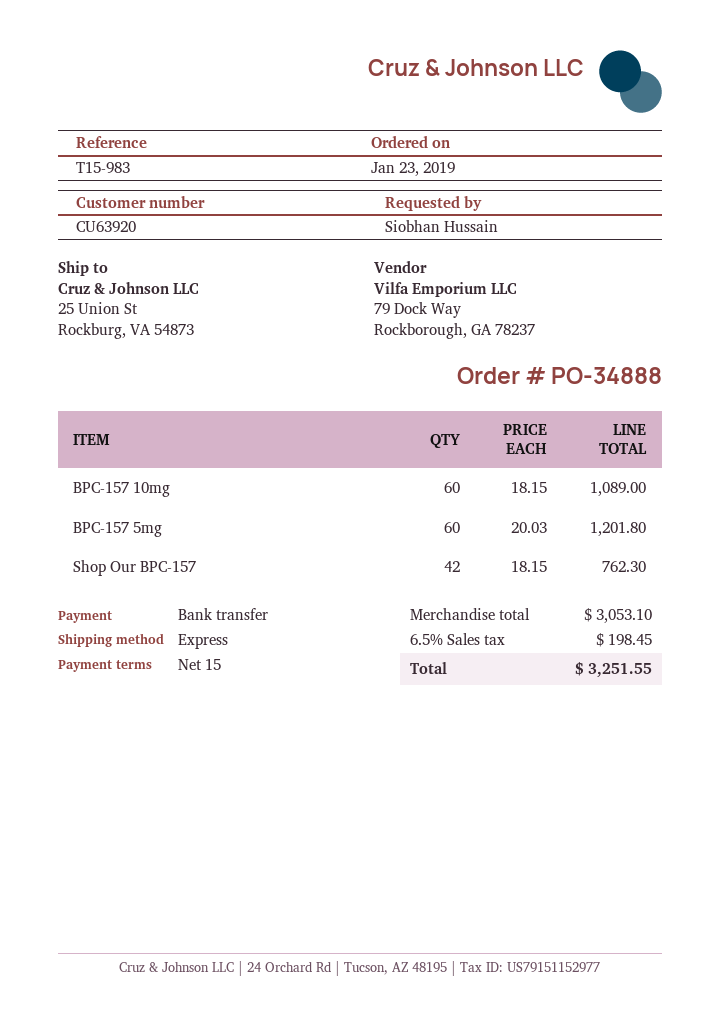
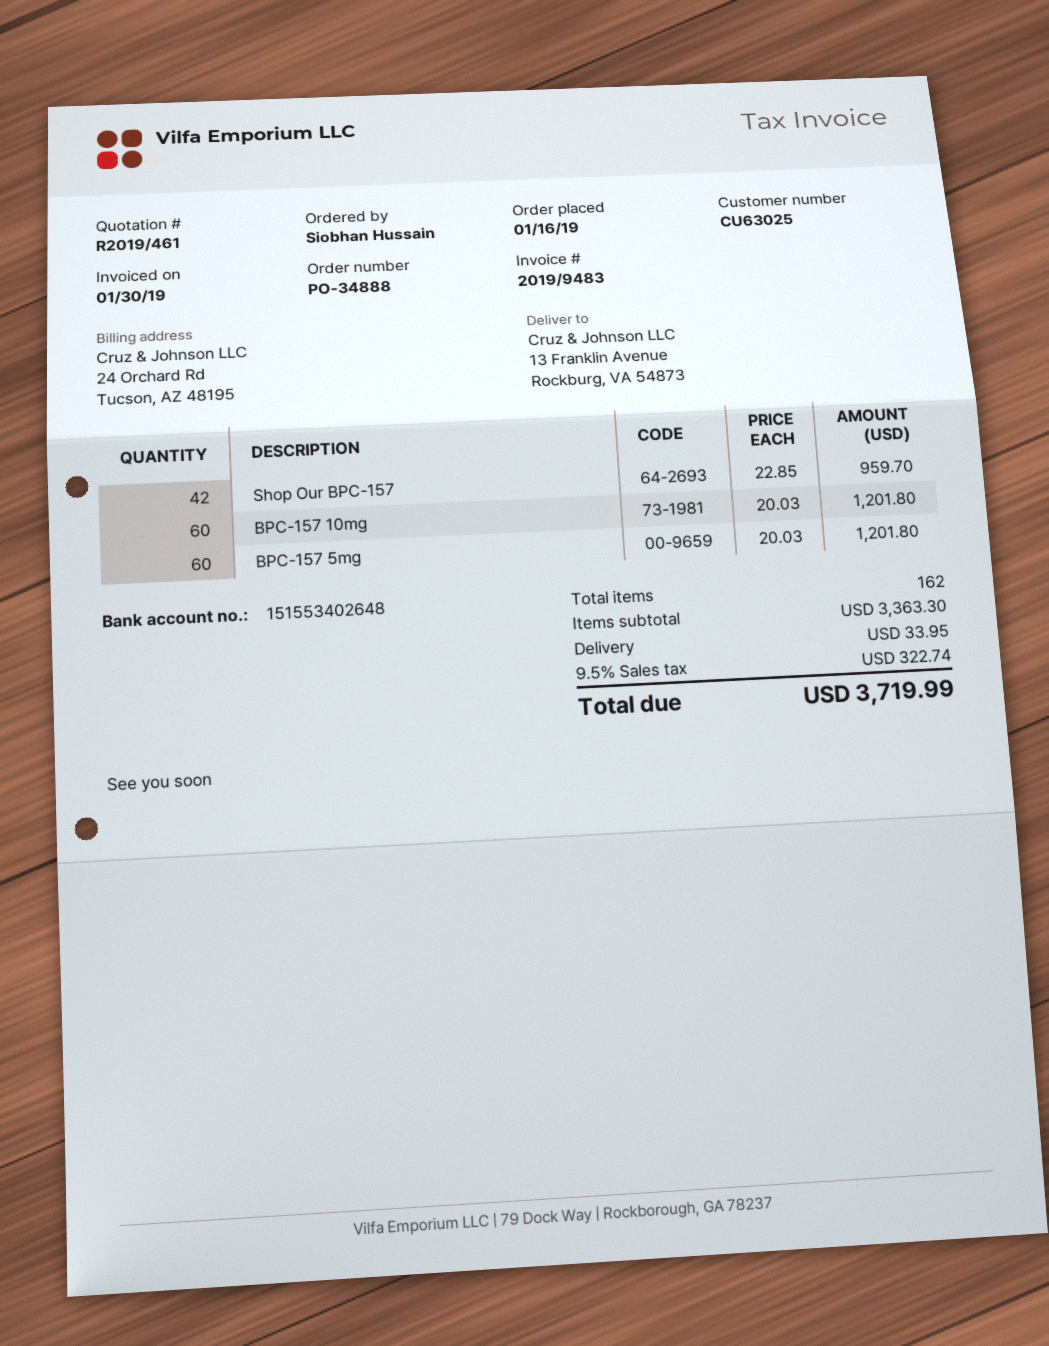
order date: 2019-01-23 -> 2019-01-16
customer number: CU63920 -> CU63025
ship to: 25 Union St, Rockburg, VA 54873 -> 13 Franklin Avenue, Rockburg, VA 54873
BPC-157 10mg: 60 x 18.15 = 1089.00 -> 60 x 20.03 = 1201.80
Shop Our BPC-157: 42 x 18.15 = 762.30 -> 42 x 22.85 = 959.70
subtotal: 3053.10 -> 3363.30
shipping: none -> 33.95
tax: 6.5% = 198.45 -> 9.5% = 322.74
total: 3251.55 -> 3719.99

